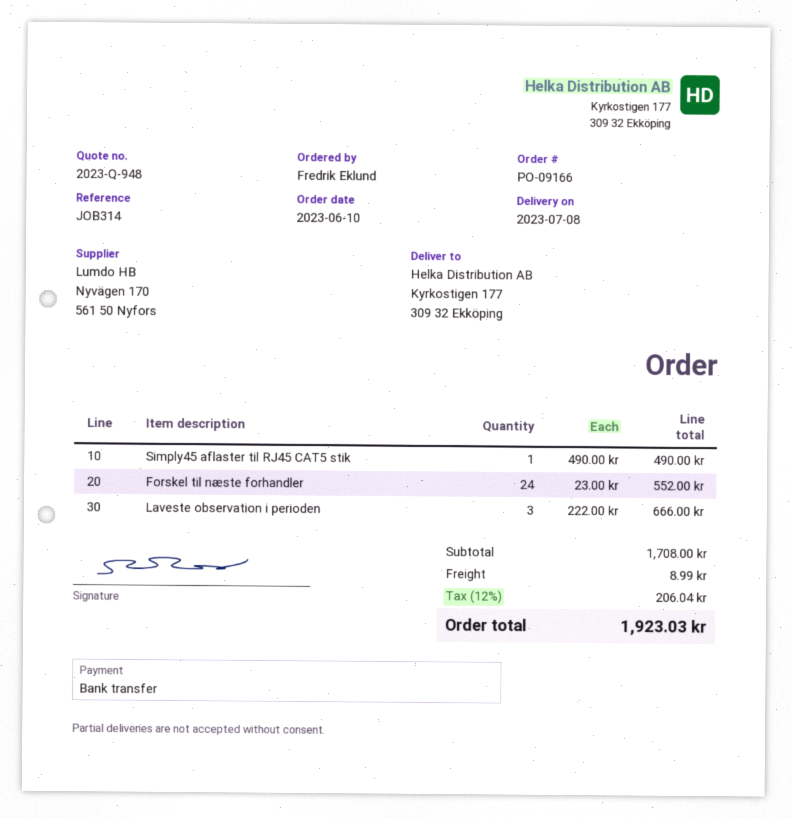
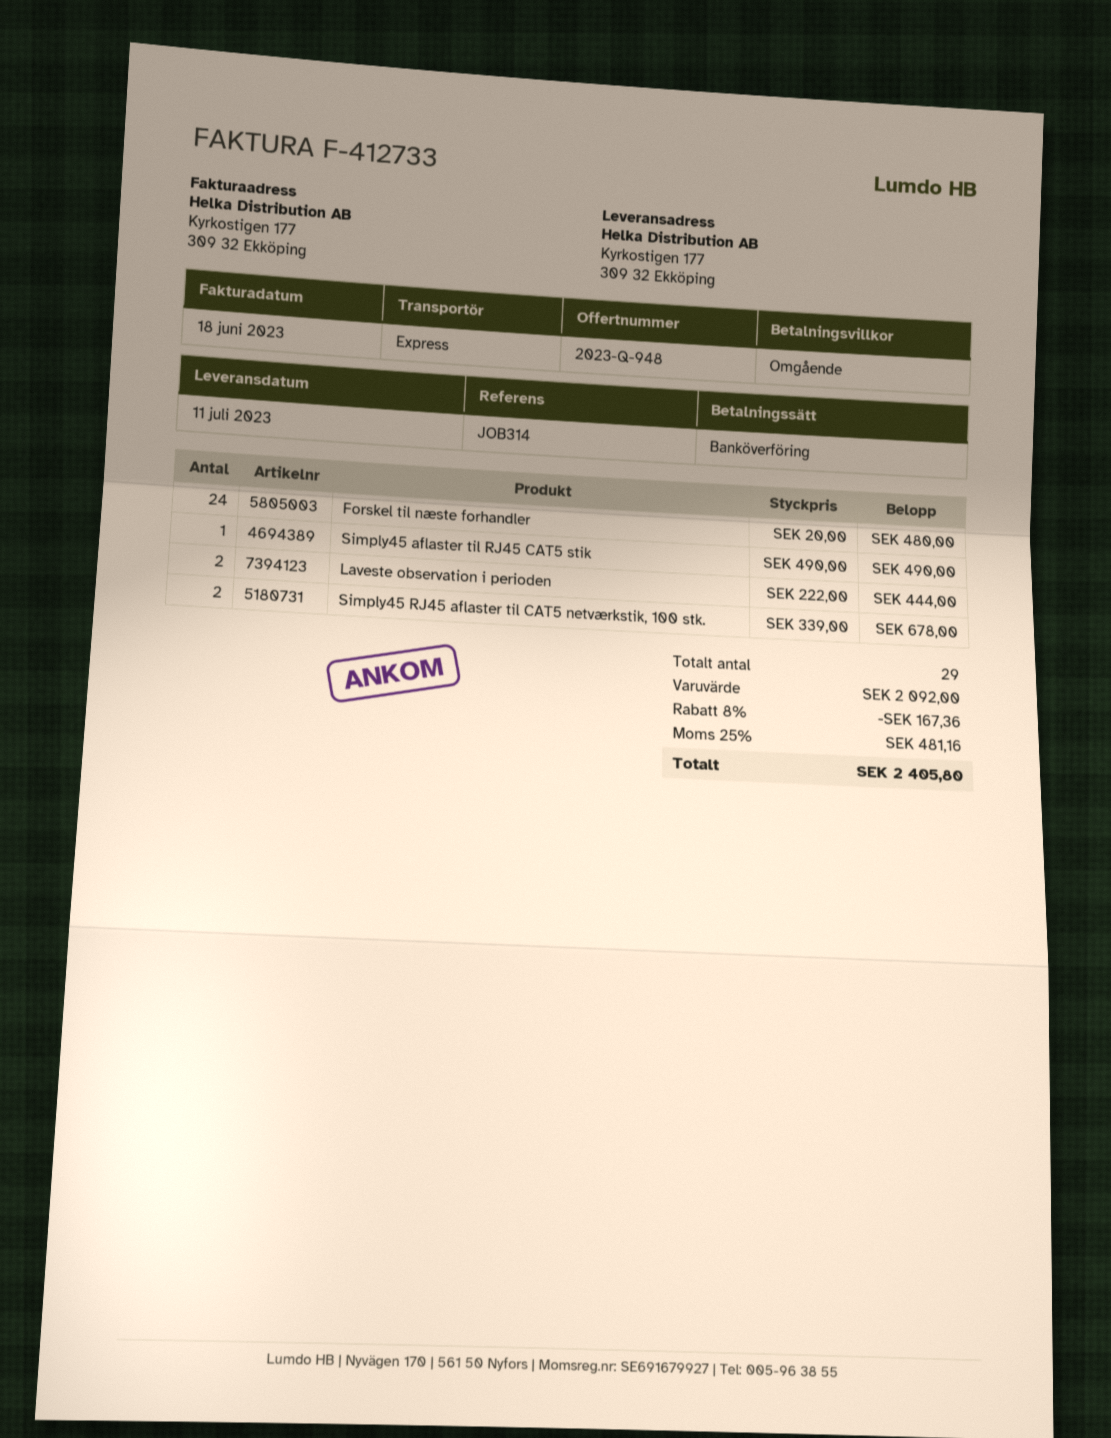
delivery date: 2023-07-08 -> 2023-07-11
Forskel til næste forhandler: 24 x 23.00 = 552.00 -> 24 x 20.00 = 480.00
Laveste observation i perioden: 3 x 222.00 = 666.00 -> 2 x 222.00 = 444.00
Simply45 RJ45 aflaster til CAT5 netværkstik, 100 stk.: none -> 2 x 339.00 = 678.00
subtotal: 1708.00 -> 2092.00
discount: none -> 8% = 167.36
shipping: 8.99 -> none
tax: 12% = 206.04 -> 25% = 481.16
total: 1923.03 -> 2405.80

